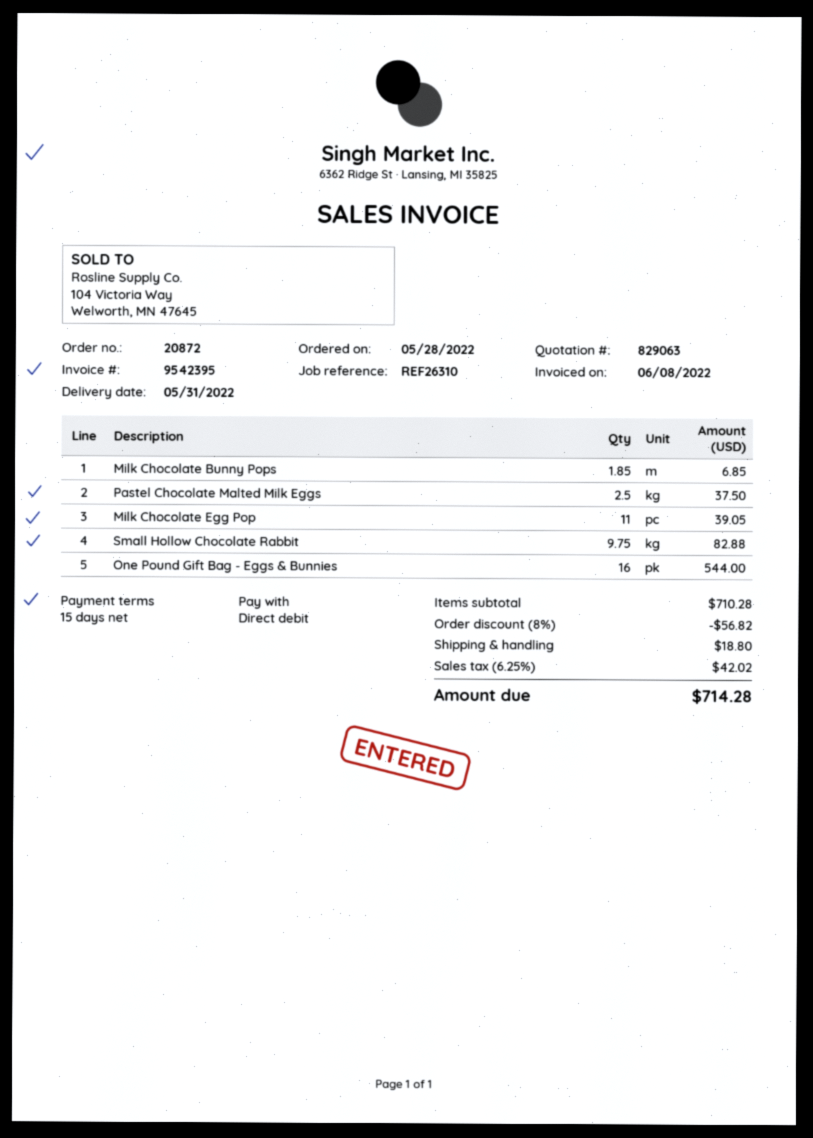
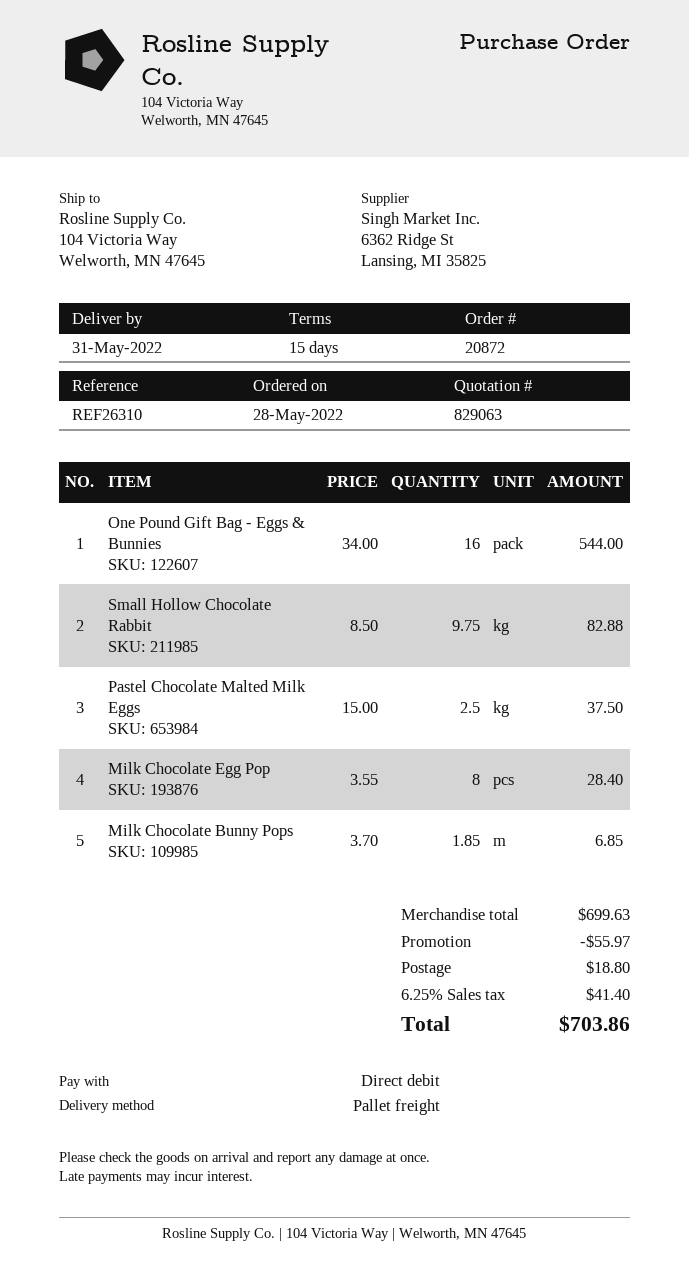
Milk Chocolate Egg Pop: 11 for 39.05 -> 8 for 28.40
subtotal: 710.28 -> 699.63
discount: 56.82 -> 55.97
tax: 6.25% = 42.02 -> 6.25% = 41.40
total: 714.28 -> 703.86

